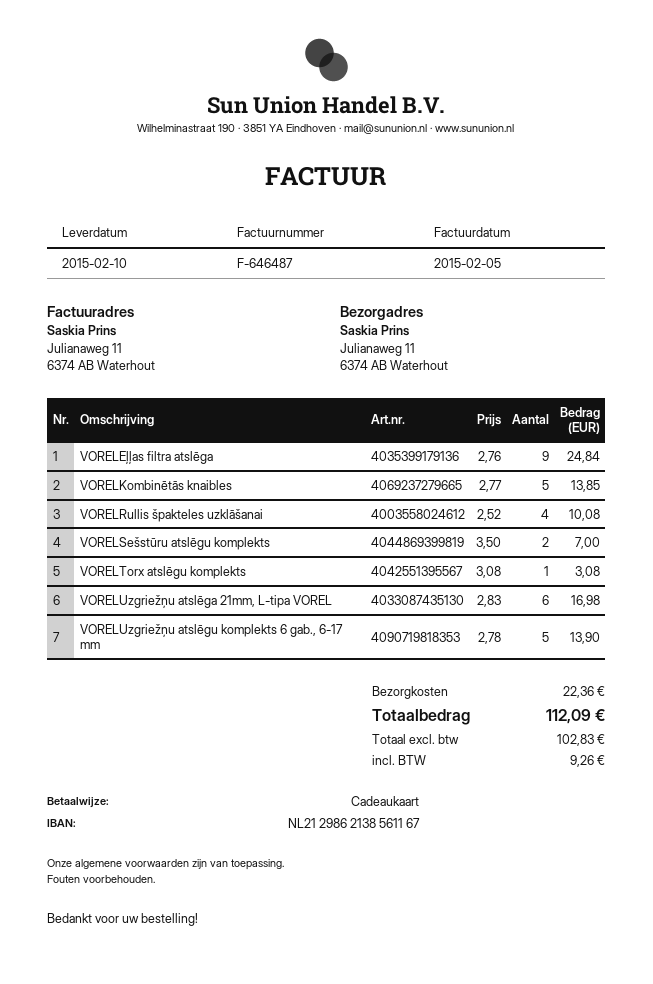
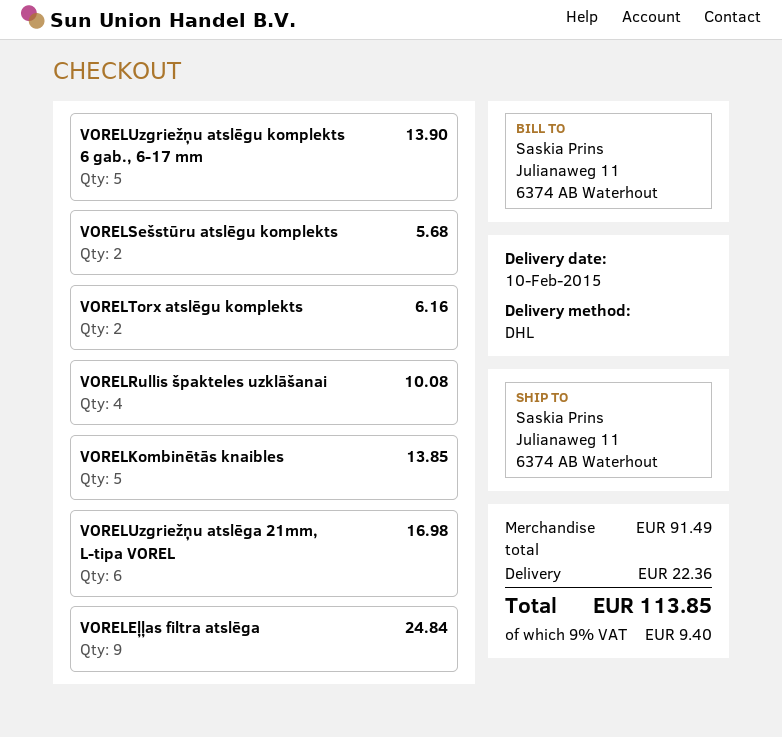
VORELSešstūru atslēgu komplekts: 2 for 7.00 -> 2 for 5.68
VORELTorx atslēgu komplekts: 1 for 3.08 -> 2 for 6.16
tax: 9.26 -> 9.40
total: 112.09 -> 113.85

